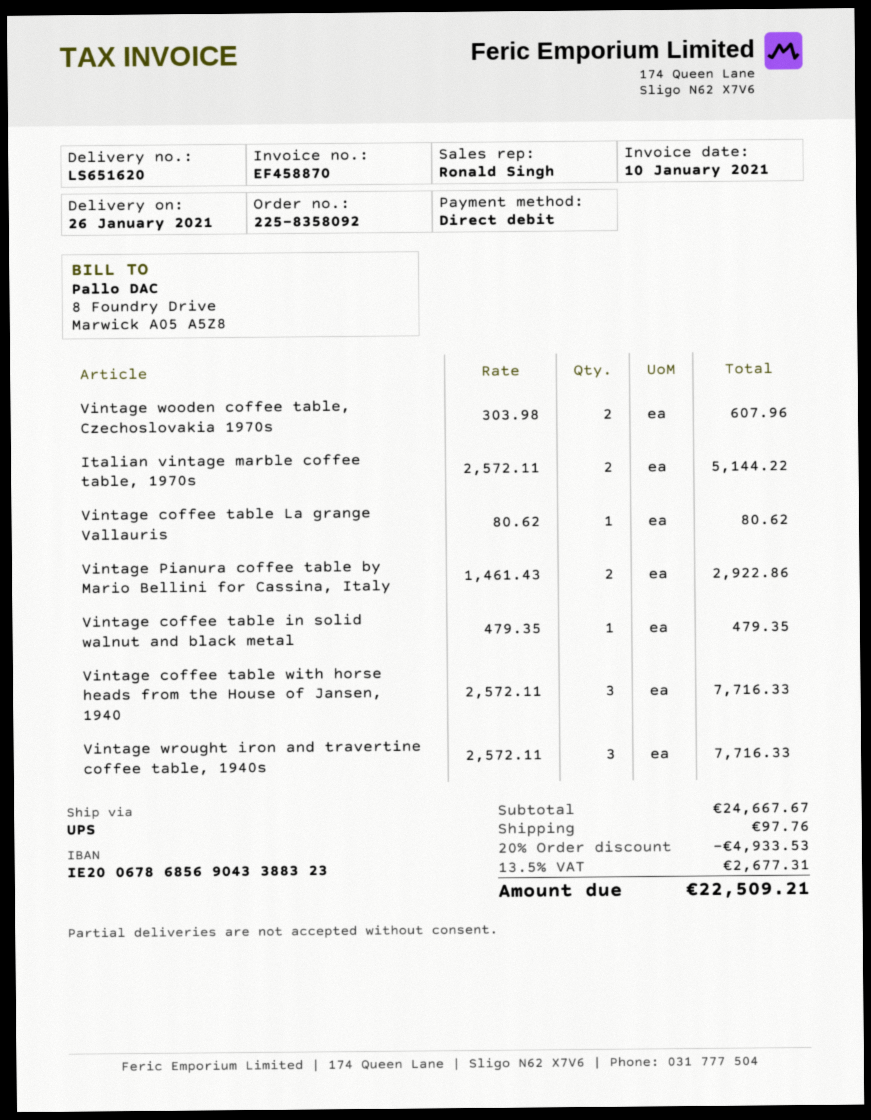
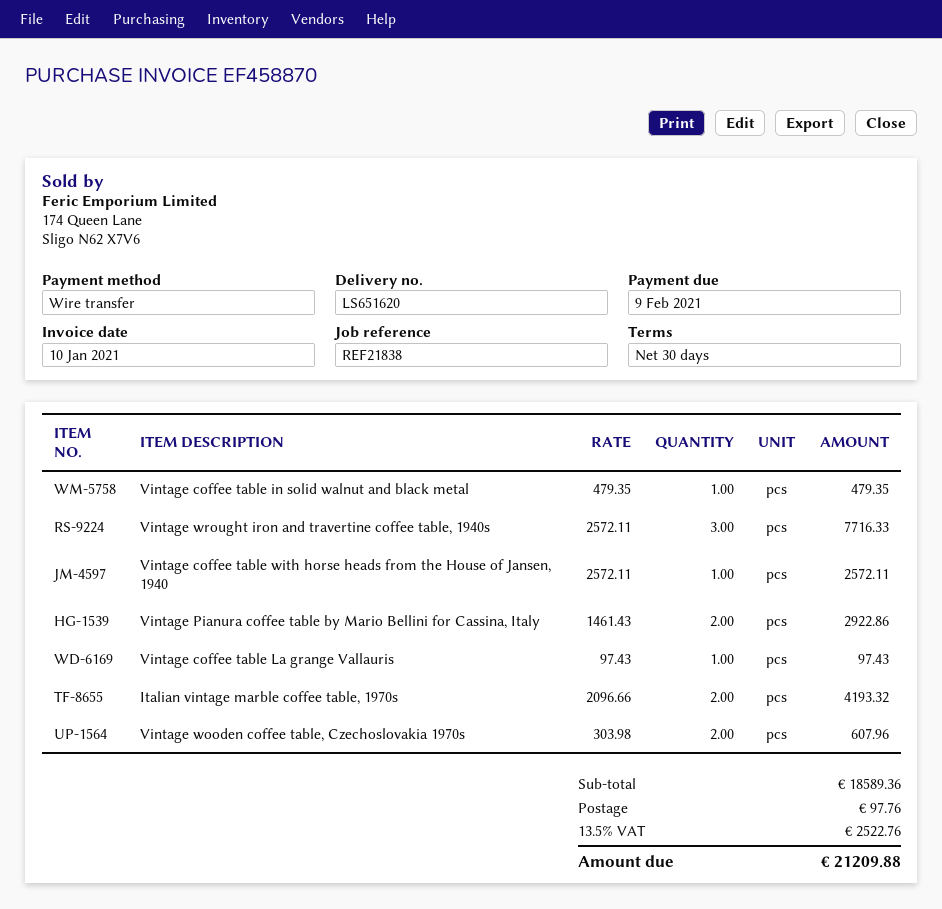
payment method: direct debit -> bank transfer
Italian vintage marble coffee table, 1970s: 2 x 2572.11 = 5144.22 -> 2 x 2096.66 = 4193.32
Vintage coffee table La grange Vallauris: 1 x 80.62 = 80.62 -> 1 x 97.43 = 97.43
Vintage coffee table with horse heads from the House of Jansen, 1940: 3 x 2572.11 = 7716.33 -> 1 x 2572.11 = 2572.11
subtotal: 24667.67 -> 18589.36
discount: 20% = 4933.53 -> none
tax: 13.5% = 2677.31 -> 13.5% = 2522.76
total: 22509.21 -> 21209.88

